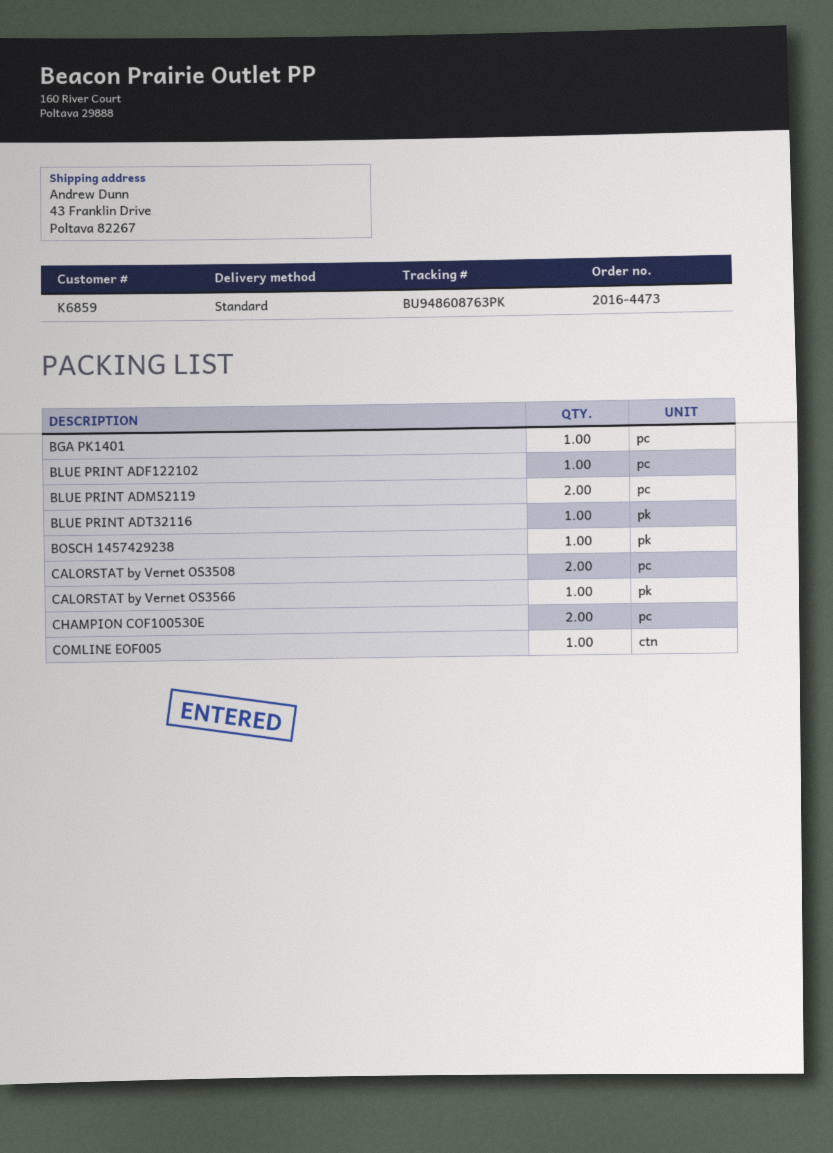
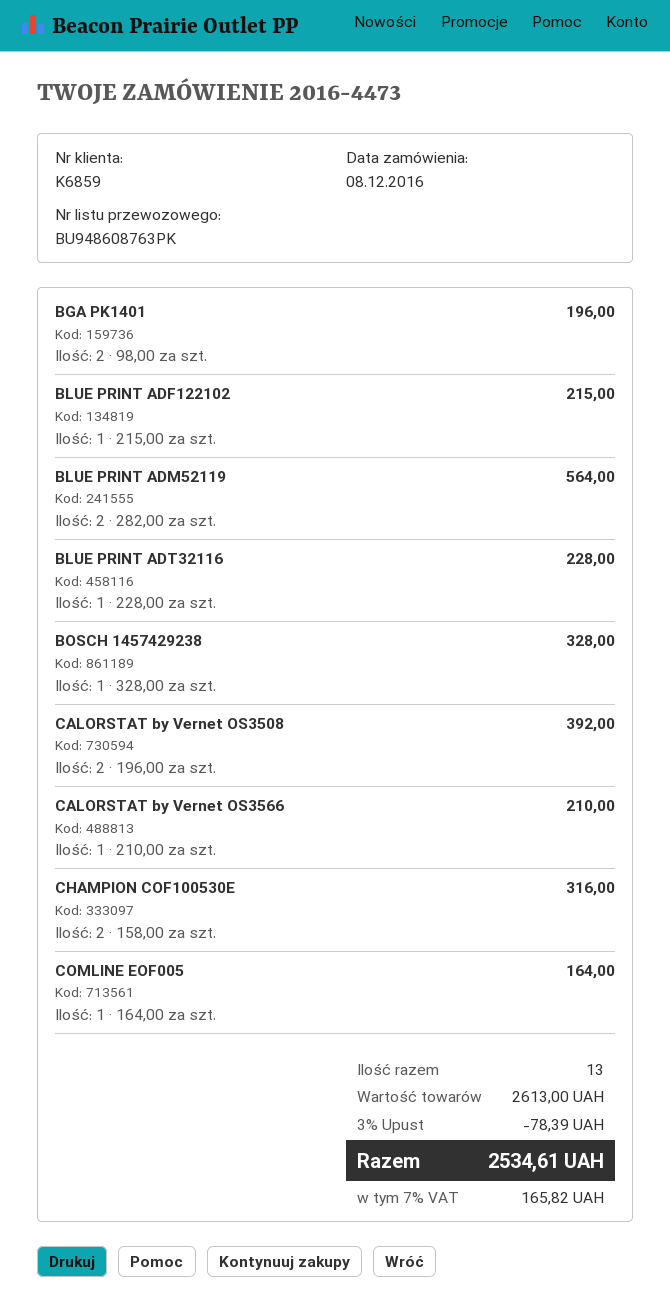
BGA PK1401: 1 -> 2

